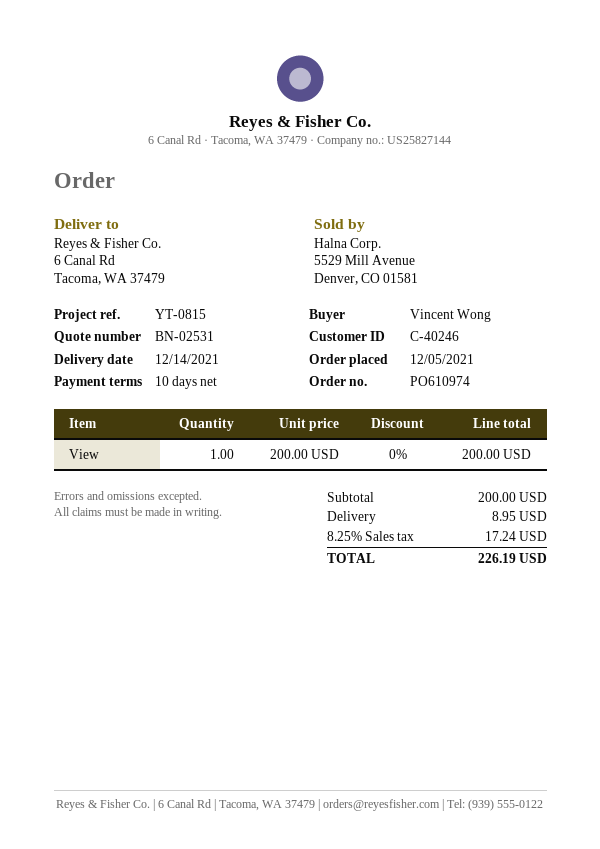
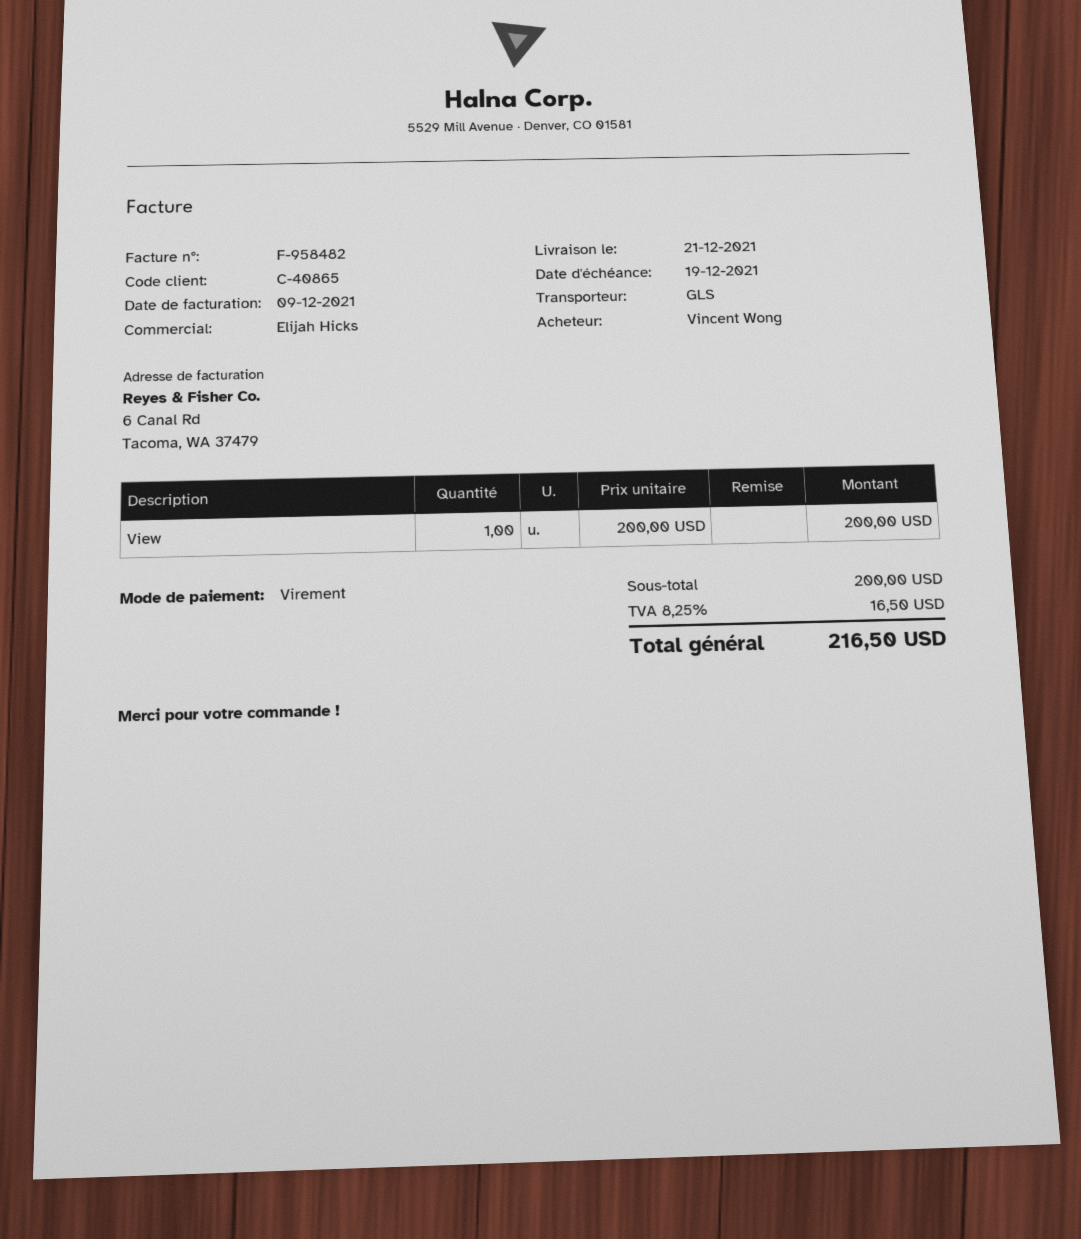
delivery date: 2021-12-14 -> 2021-12-21
customer number: C-40246 -> C-40865
shipping: 8.95 -> none
tax: 8.25% = 17.24 -> 8.25% = 16.50
total: 226.19 -> 216.50

